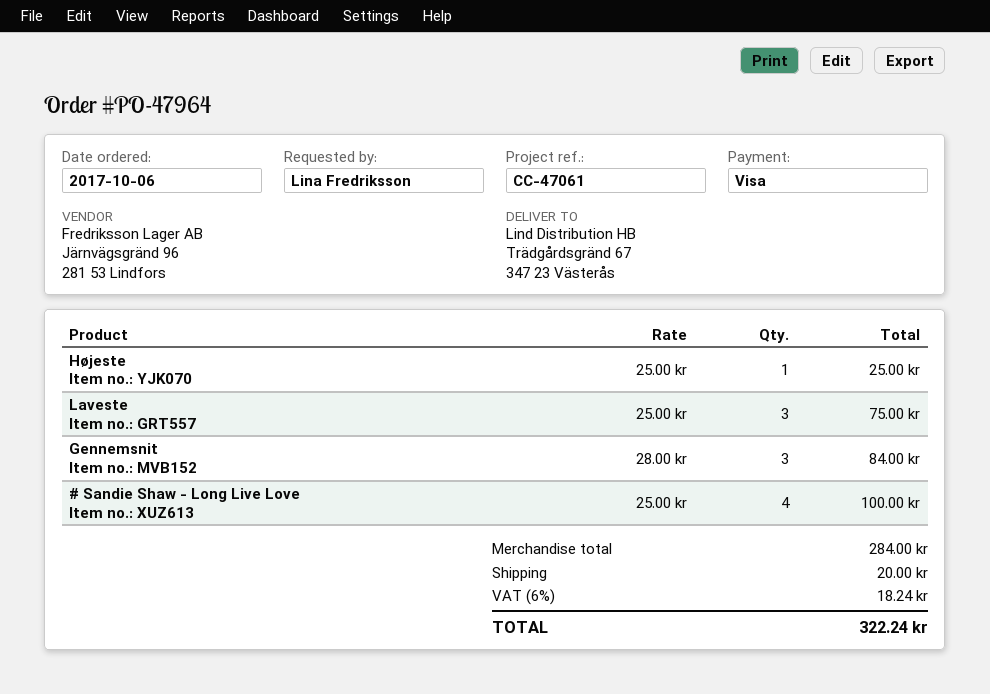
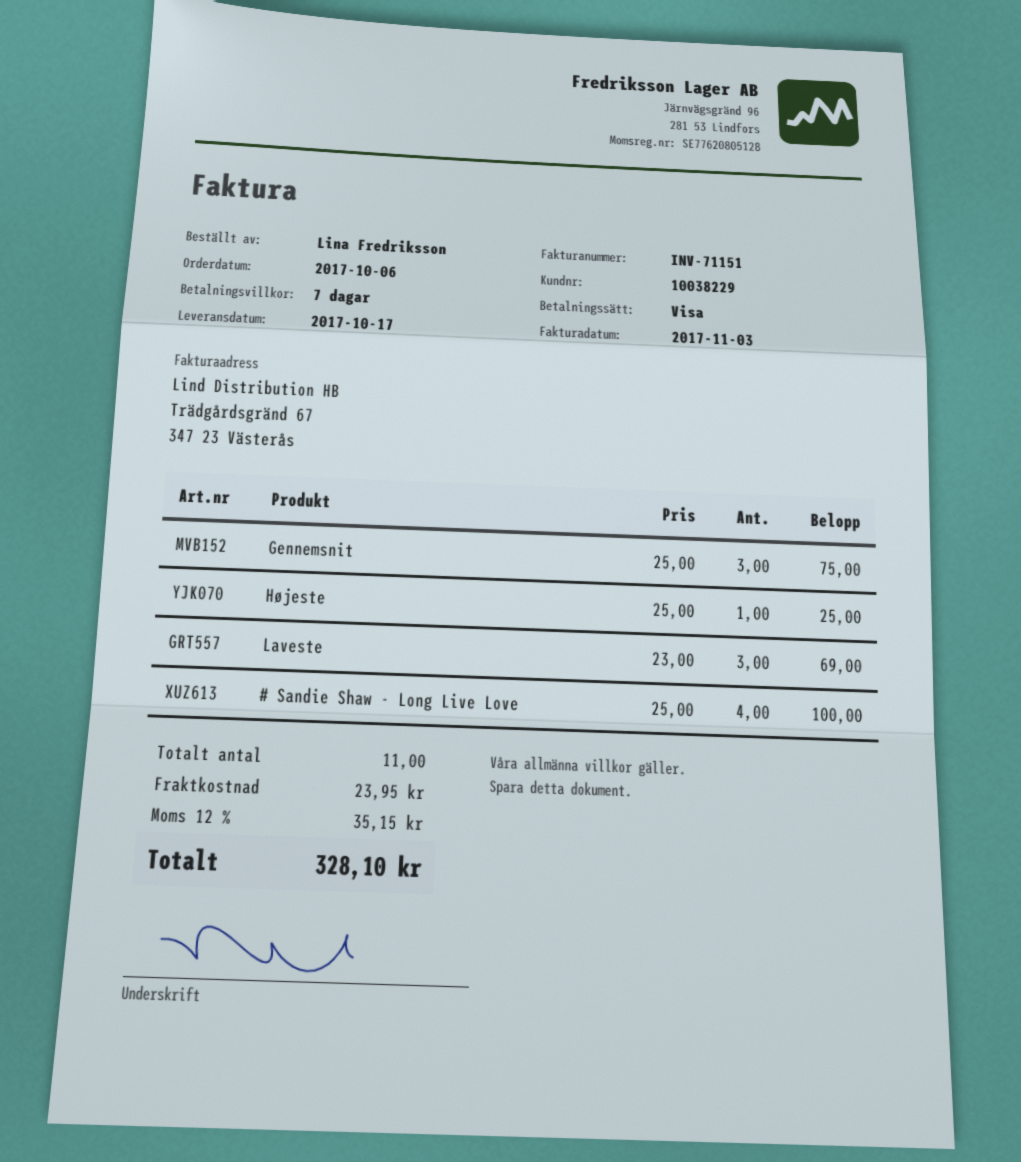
Laveste: 3 x 25.00 = 75.00 -> 3 x 23.00 = 69.00
Gennemsnit: 3 x 28.00 = 84.00 -> 3 x 25.00 = 75.00
shipping: 20.00 -> 23.95
tax: 6% = 18.24 -> 12% = 35.15
total: 322.24 -> 328.10

